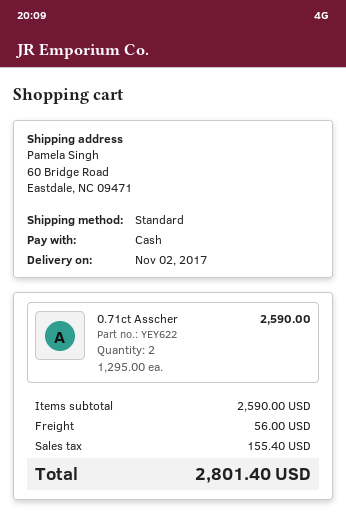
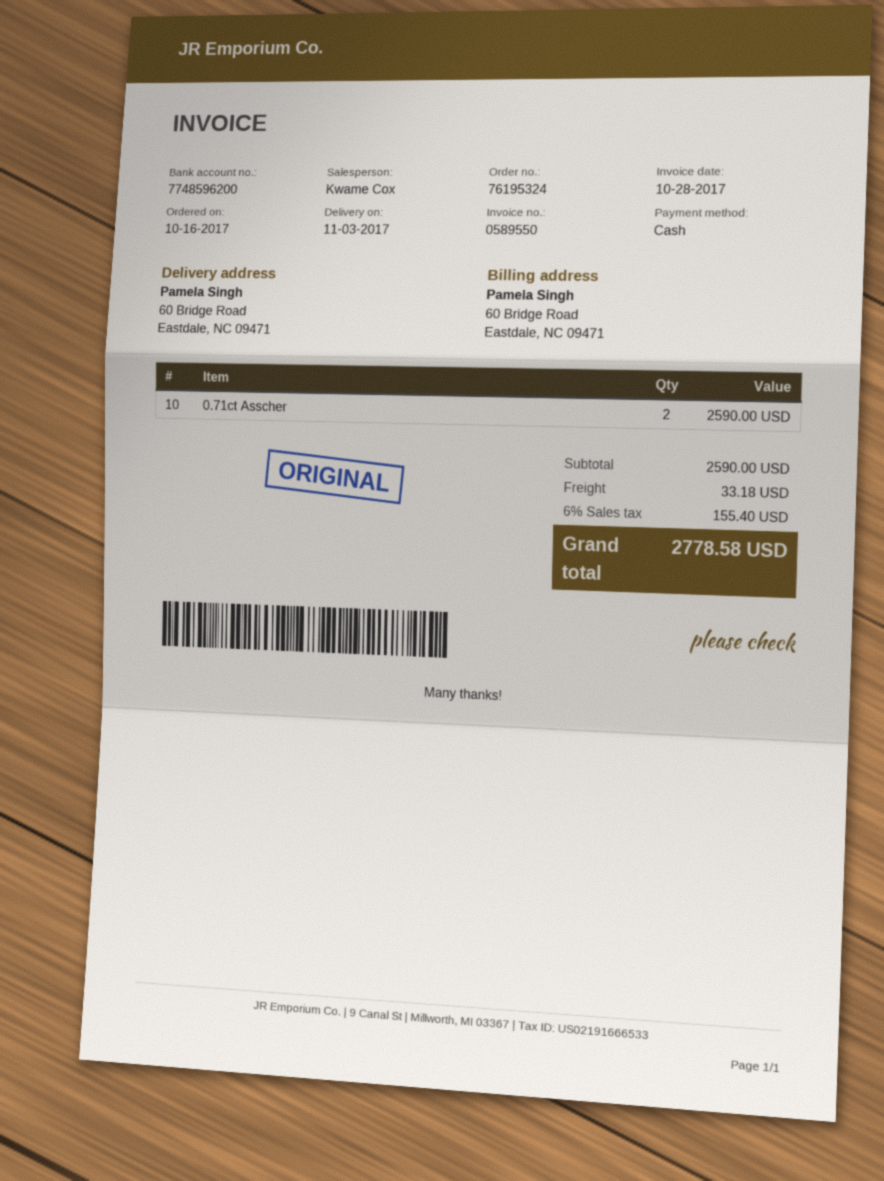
delivery date: 2017-11-02 -> 2017-11-03
shipping: 56.00 -> 33.18
total: 2801.40 -> 2778.58

